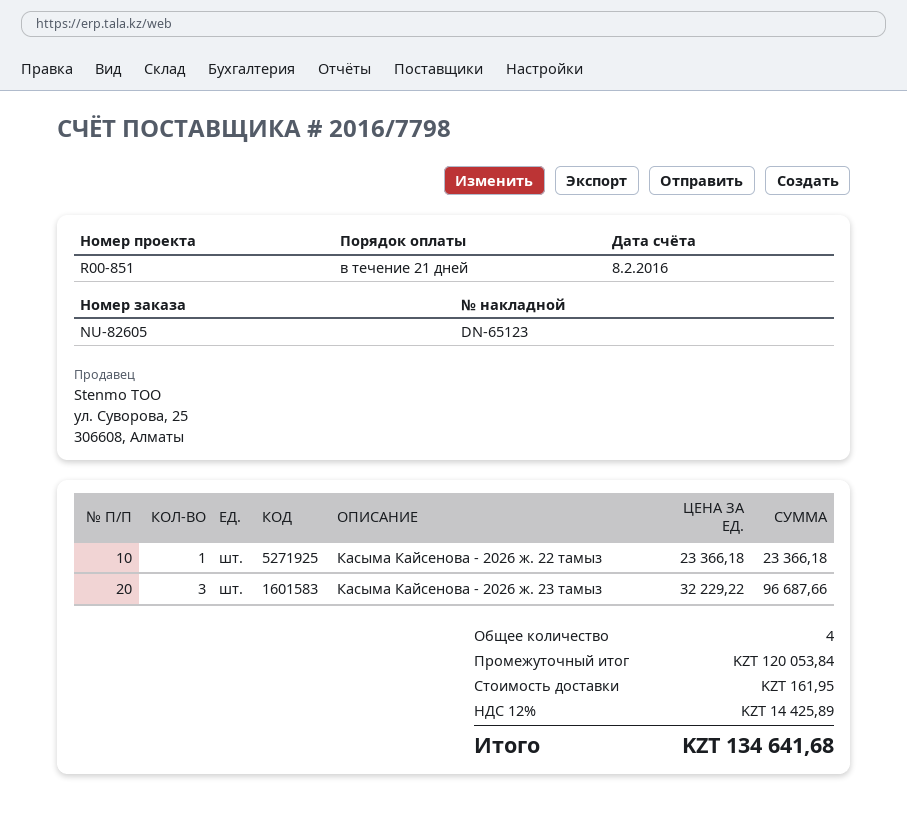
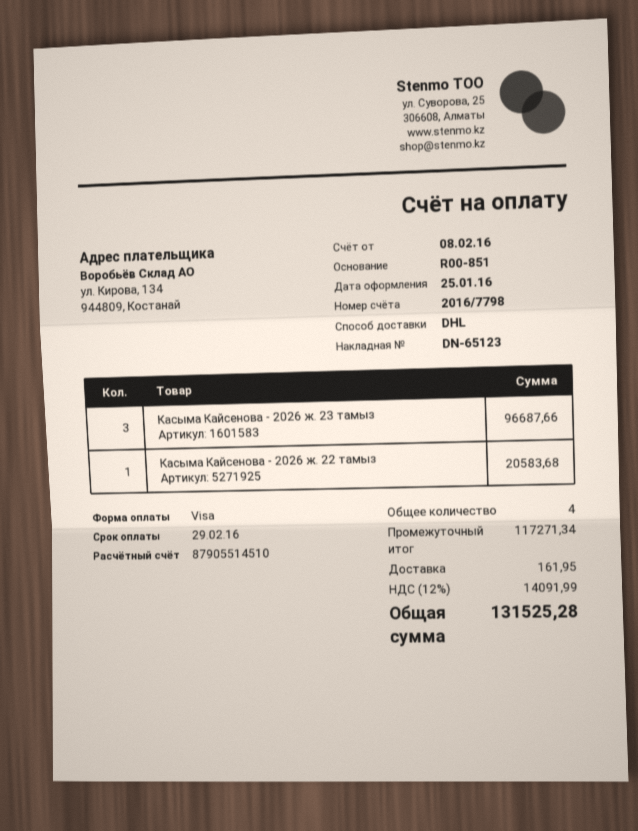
Касыма Кайсенова - 2026 ж. 22 тамыз: 1 for 23366.18 -> 1 for 20583.68
subtotal: 120053.84 -> 117271.34
tax: 12% = 14425.89 -> 12% = 14091.99
total: 134641.68 -> 131525.28

